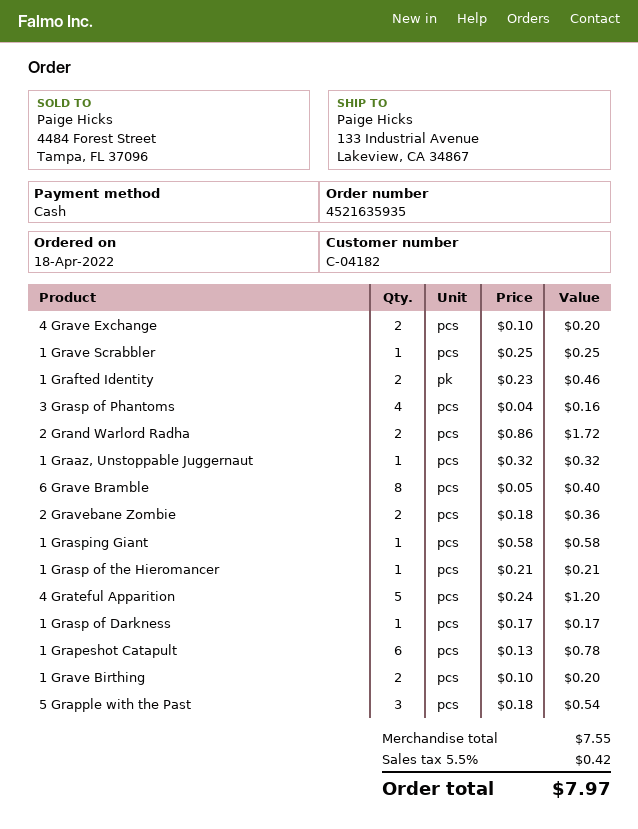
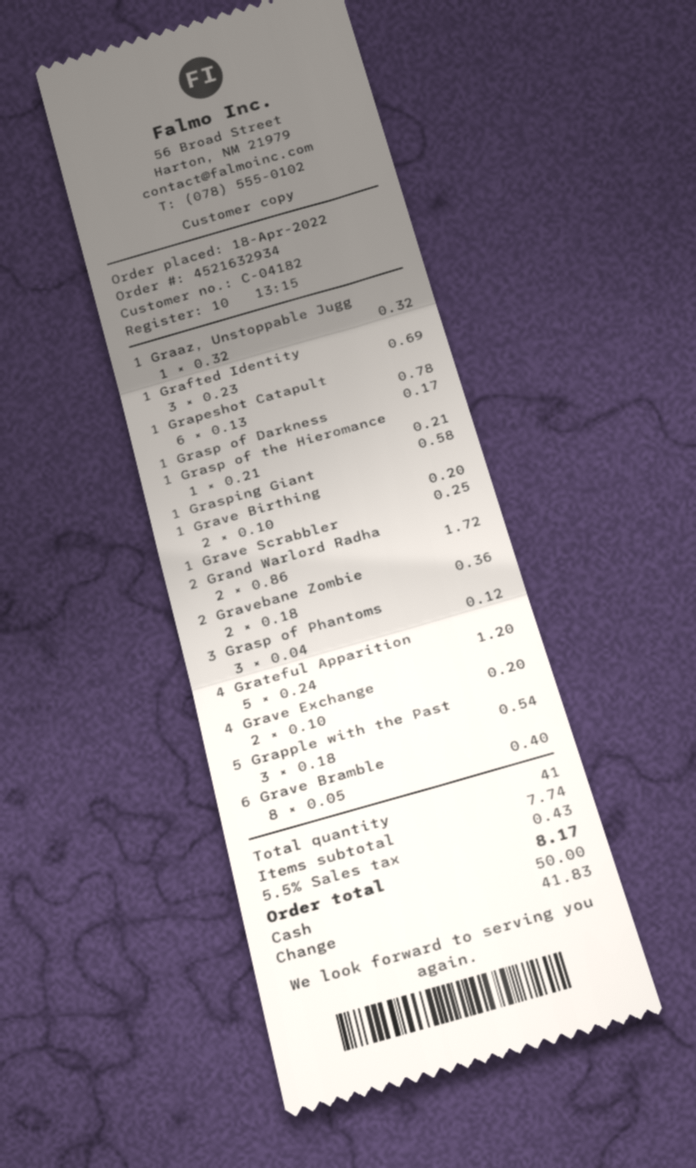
order number: 4521635935 -> 4521632934
1 Grafted Identity: 2 x 0.23 = 0.46 -> 3 x 0.23 = 0.69
3 Grasp of Phantoms: 4 x 0.04 = 0.16 -> 3 x 0.04 = 0.12
subtotal: 7.55 -> 7.74
tax: 5.5% = 0.42 -> 5.5% = 0.43
total: 7.97 -> 8.17

